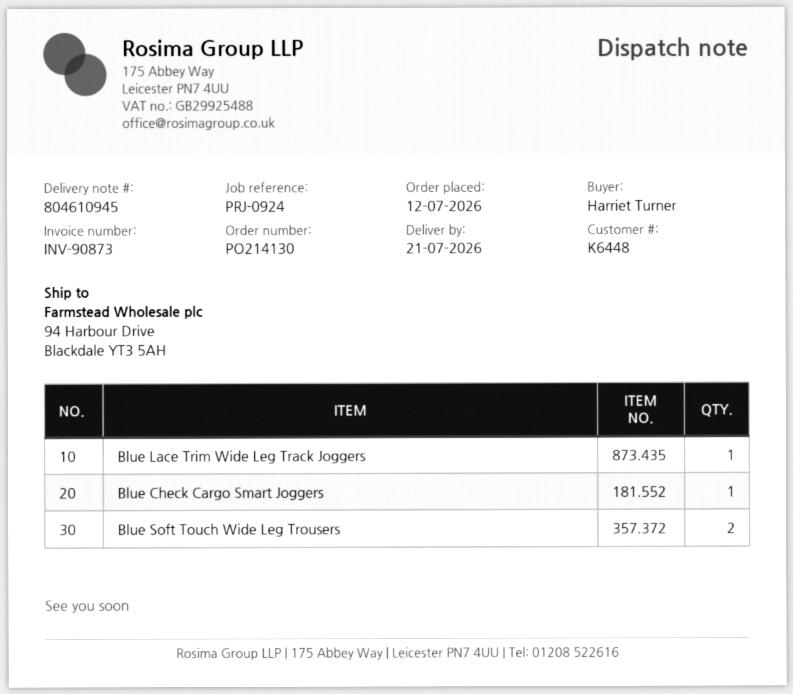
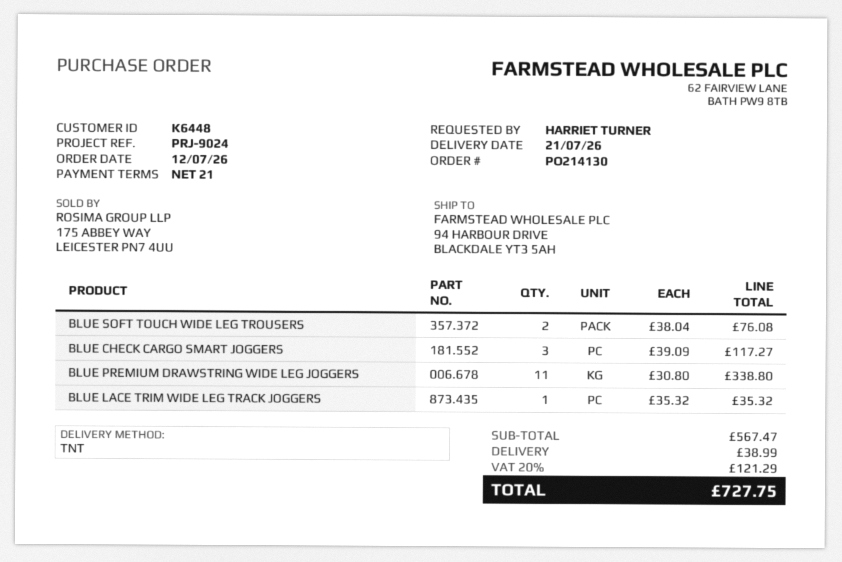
reference: PRJ-0924 -> PRJ-9024
Blue Check Cargo Smart Joggers: 1 -> 3
BLUE PREMIUM DRAWSTRING WIDE LEG JOGGERS: none -> 11

